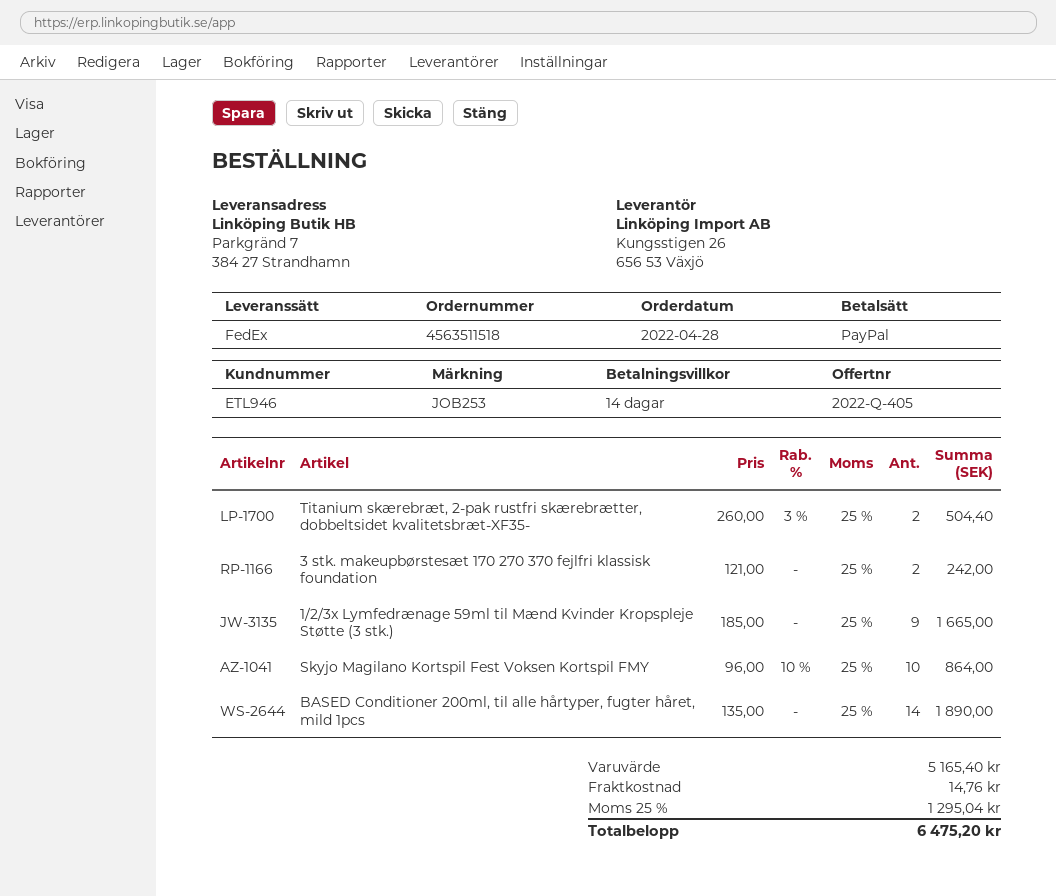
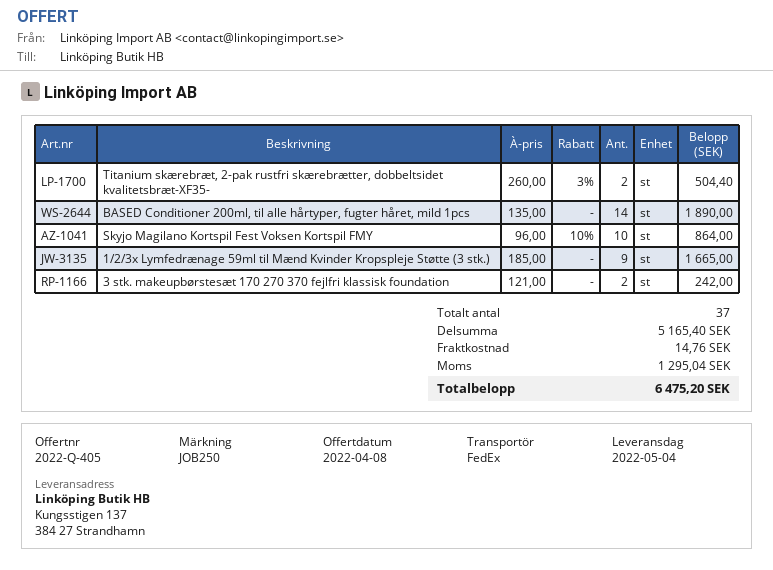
reference: JOB253 -> JOB250
ship to: Parkgränd 7, 384 27 Strandhamn -> Kungsstigen 137, 384 27 Strandhamn

